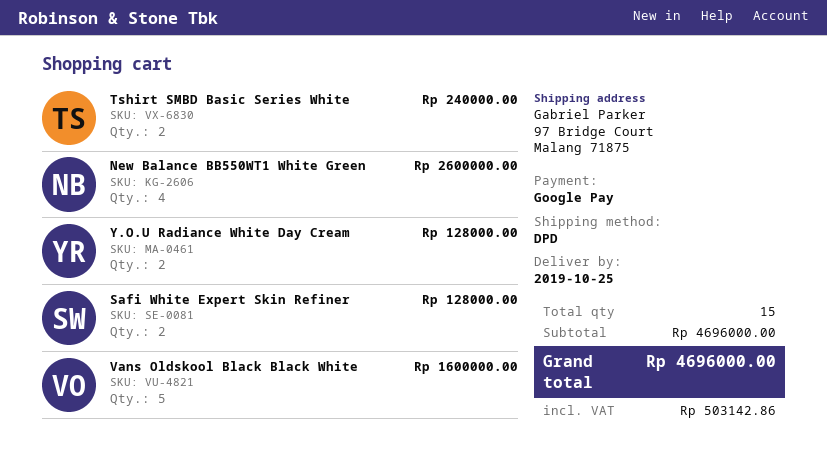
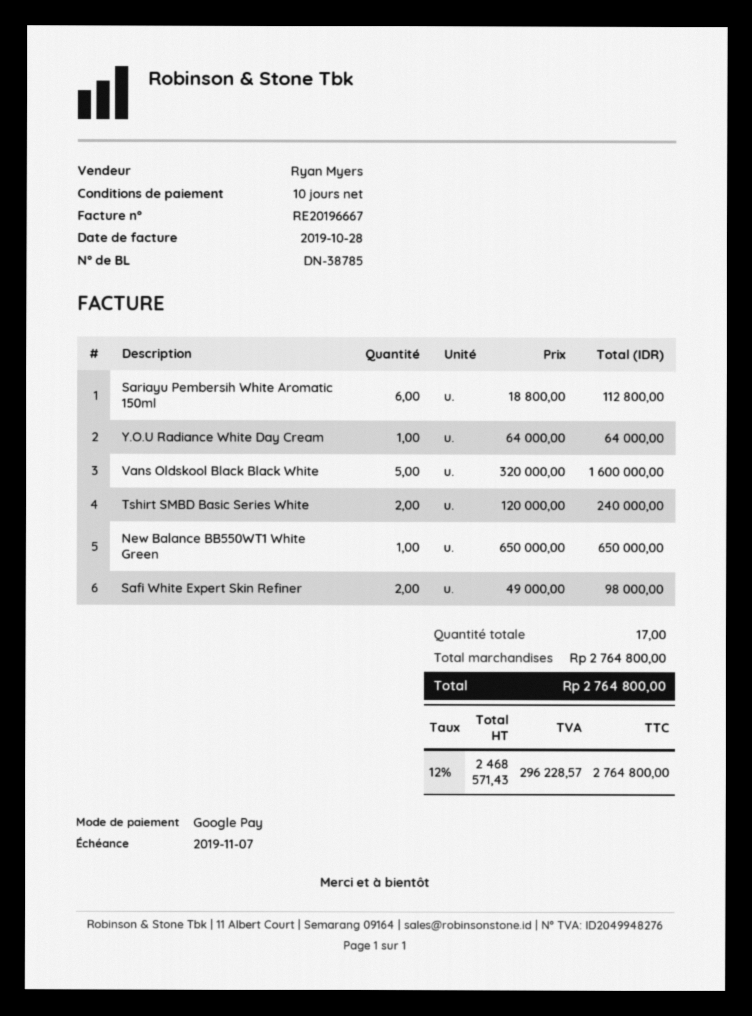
New Balance BB550WT1 White Green: 4 for 2600000.00 -> 1 for 650000.00
Y.O.U Radiance White Day Cream: 2 for 128000.00 -> 1 for 64000.00
Safi White Expert Skin Refiner: 2 for 128000.00 -> 2 for 98000.00
Sariayu Pembersih White Aromatic 150ml: none -> 6 for 112800.00
total quantity: 15 -> 17
subtotal: 4696000.00 -> 2764800.00
tax: 503142.86 -> 296228.57
total: 4696000.00 -> 2764800.00

